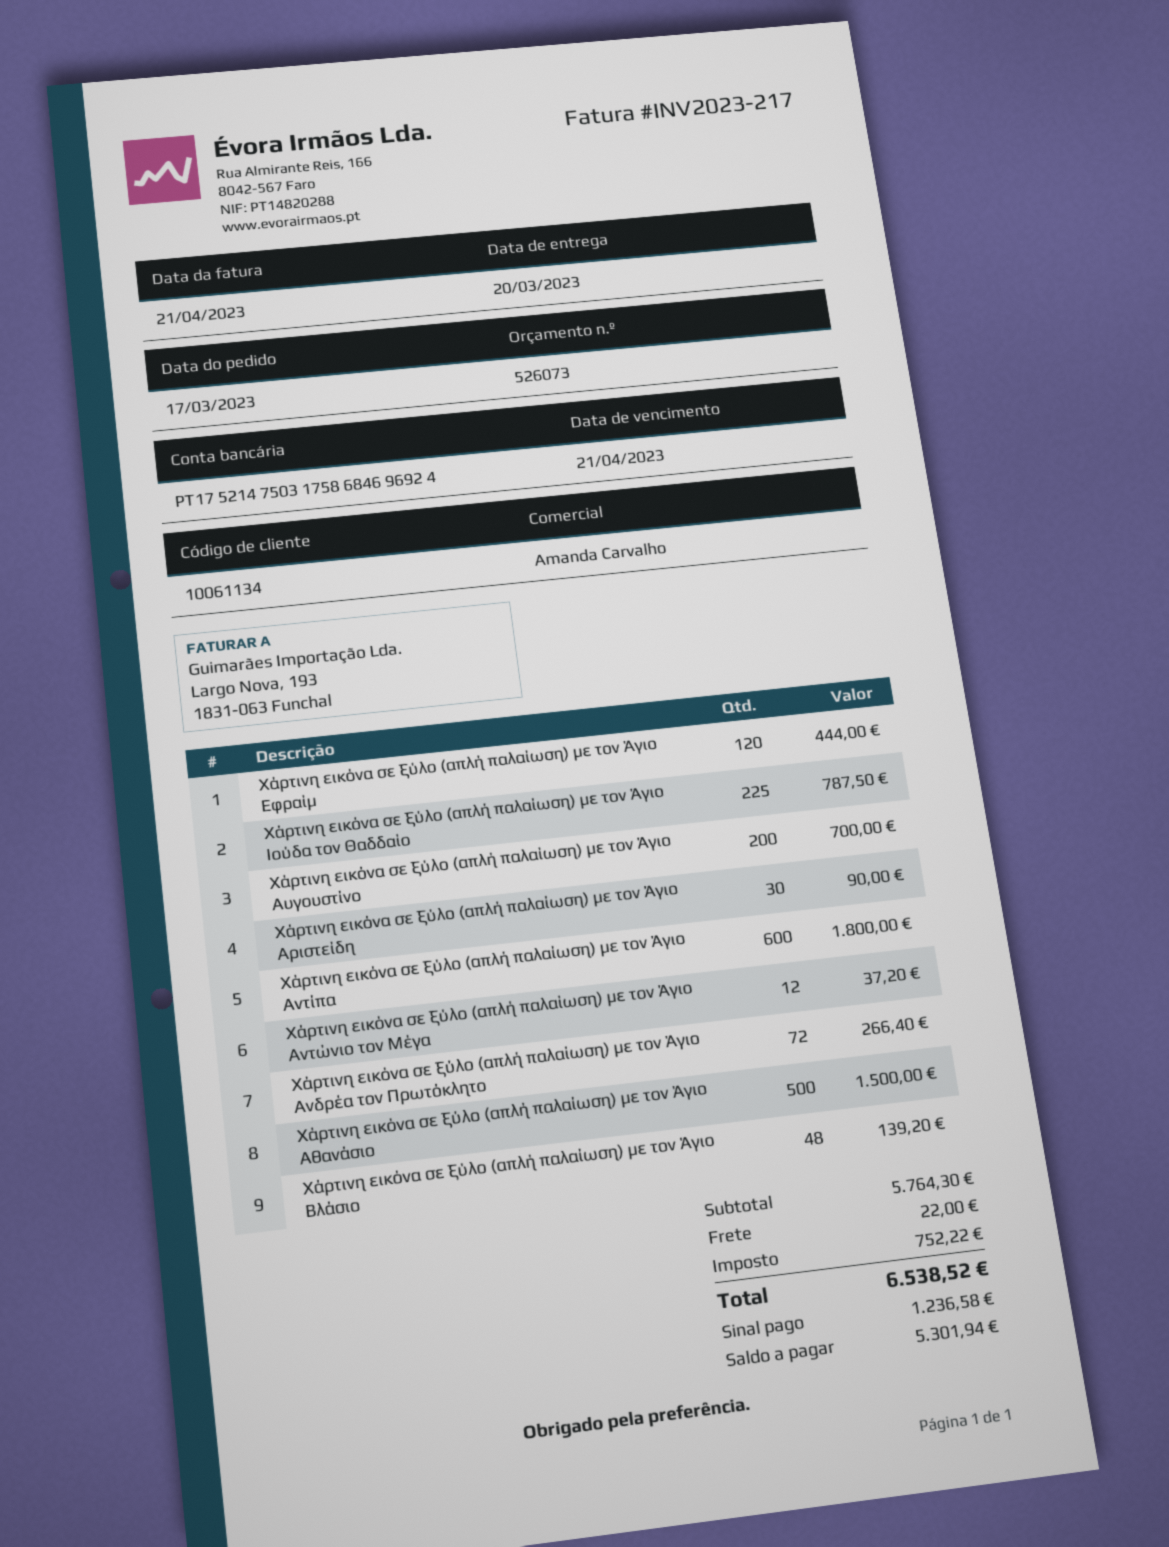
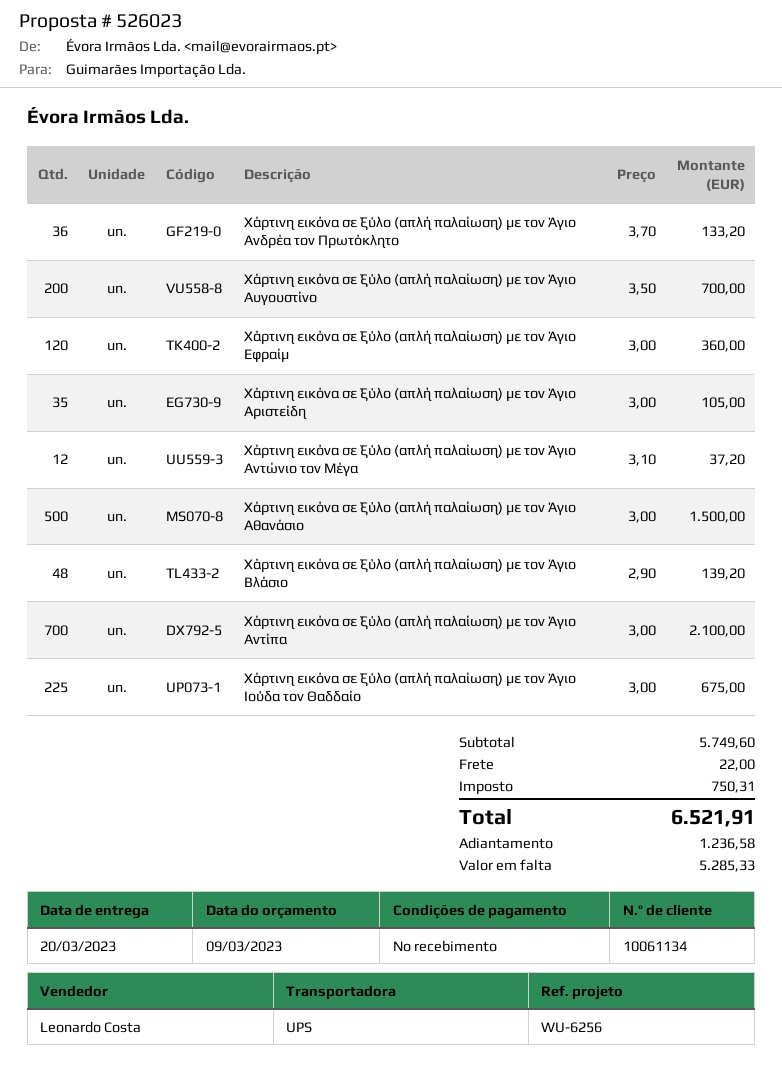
quote number: 526073 -> 526023
sales rep: Amanda Carvalho -> Leonardo Costa
Χάρτινη εικόνα σε ξύλο (απλή παλαίωση) με τον Άγιο Εφραίμ: 120 for 444.00 -> 120 for 360.00
Χάρτινη εικόνα σε ξύλο (απλή παλαίωση) με τον Άγιο Ιούδα τον Θαδδαίο: 225 for 787.50 -> 225 for 675.00
Χάρτινη εικόνα σε ξύλο (απλή παλαίωση) με τον Άγιο Αριστείδη: 30 for 90.00 -> 35 for 105.00
Χάρτινη εικόνα σε ξύλο (απλή παλαίωση) με τον Άγιο Αντίπα: 600 for 1800.00 -> 700 for 2100.00
Χάρτινη εικόνα σε ξύλο (απλή παλαίωση) με τον Άγιο Ανδρέα τον Πρωτόκλητο: 72 for 266.40 -> 36 for 133.20
subtotal: 5764.30 -> 5749.60
tax: 752.22 -> 750.31
total: 6538.52 -> 6521.91
balance: 5301.94 -> 5285.33

